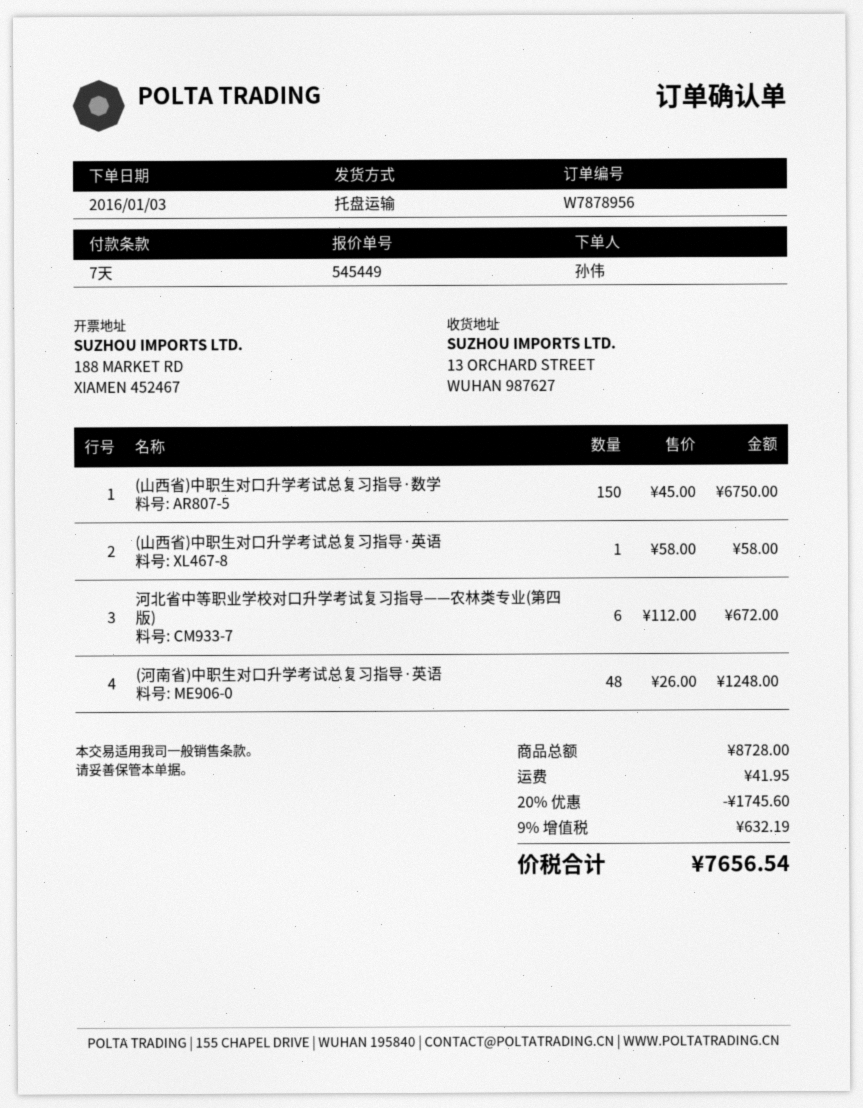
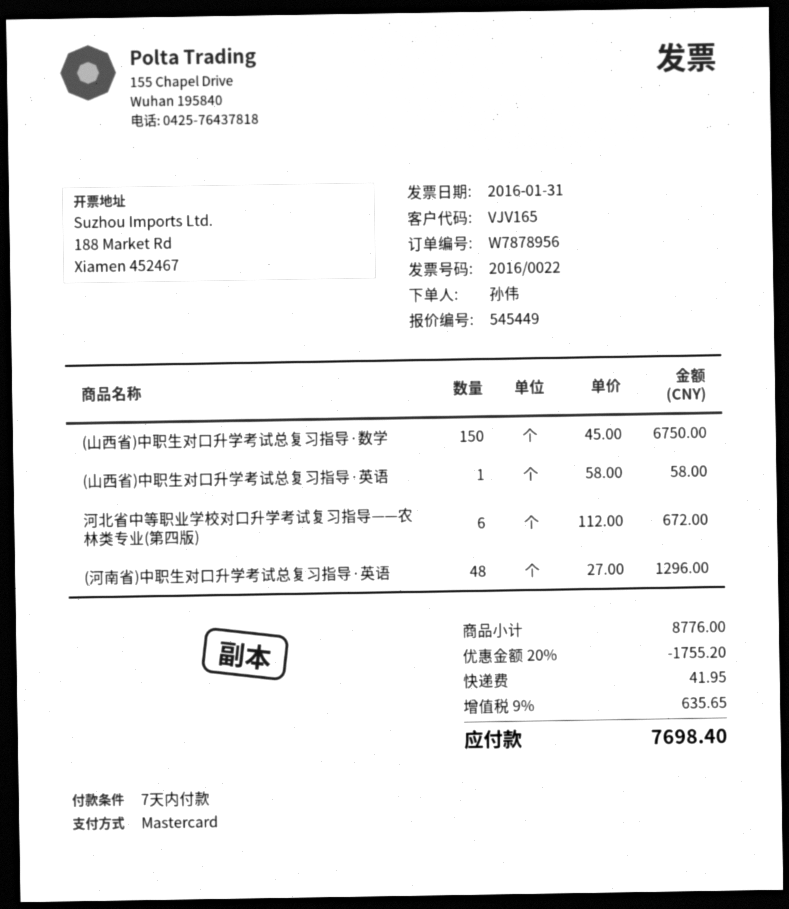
(河南省)中职生对口升学考试总复习指导·英语: 48 x 26.00 = 1248.00 -> 48 x 27.00 = 1296.00
subtotal: 8728.00 -> 8776.00
discount: 20% = 1745.60 -> 20% = 1755.20
tax: 9% = 632.19 -> 9% = 635.65
total: 7656.54 -> 7698.40

